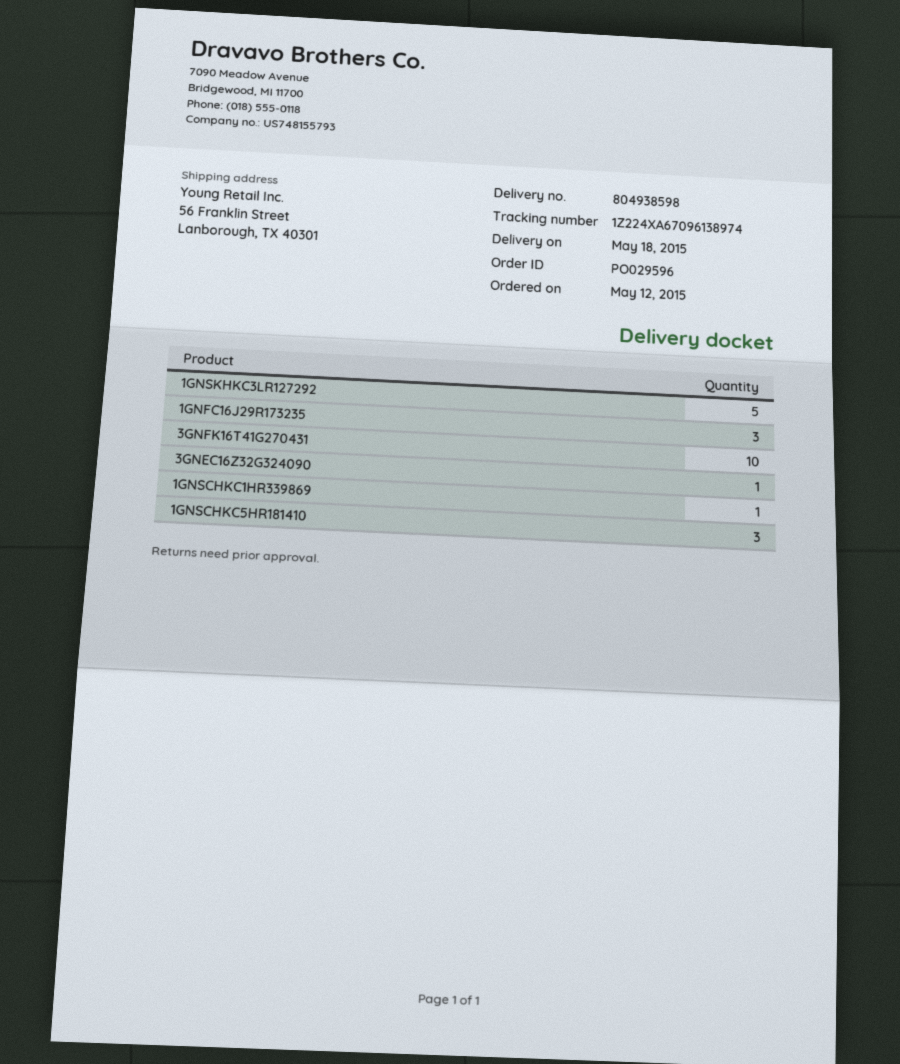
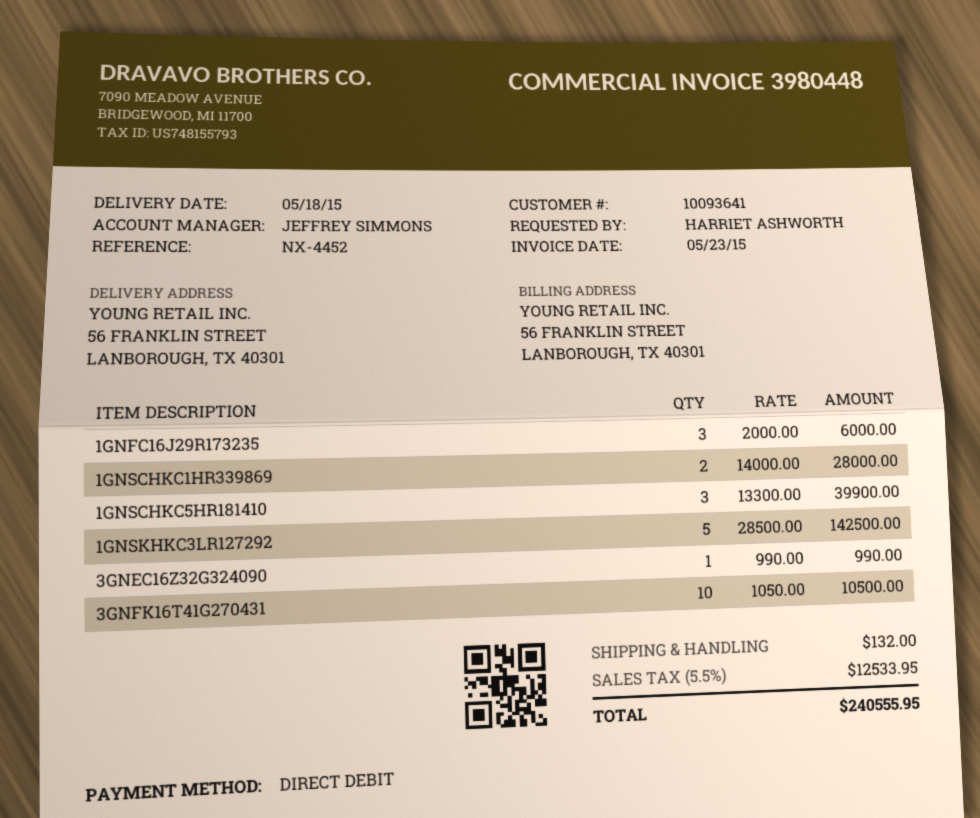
1GNSCHKC1HR339869: 1 -> 2

